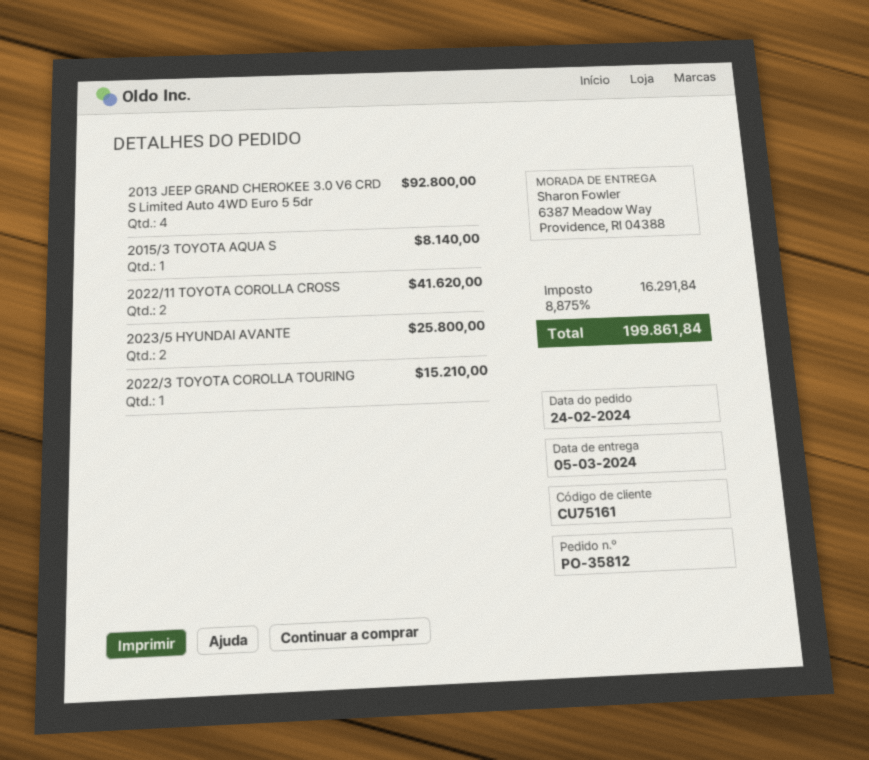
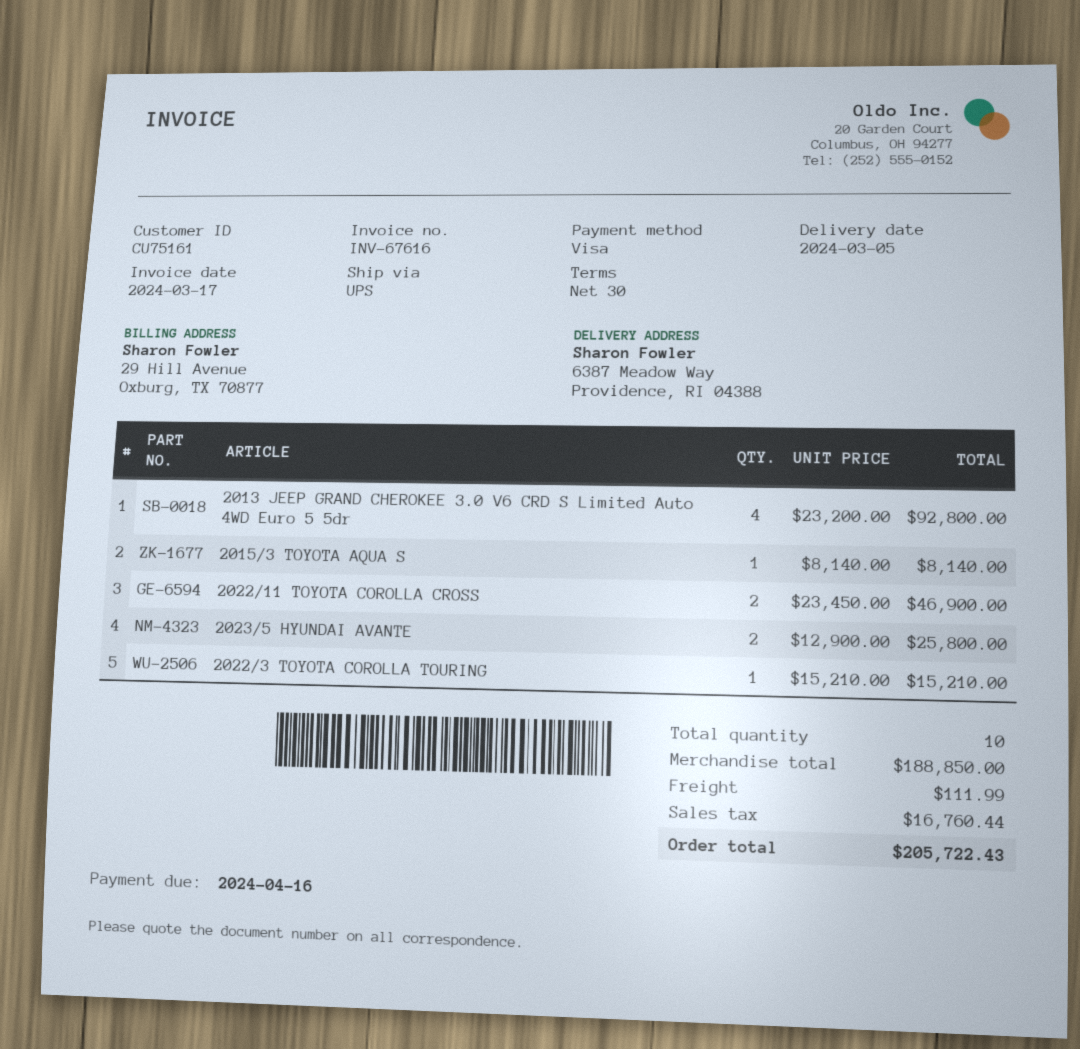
2022/11 TOYOTA COROLLA CROSS: 2 for 41620.00 -> 2 for 46900.00
shipping: none -> 111.99
tax: 16291.84 -> 16760.44
total: 199861.84 -> 205722.43

